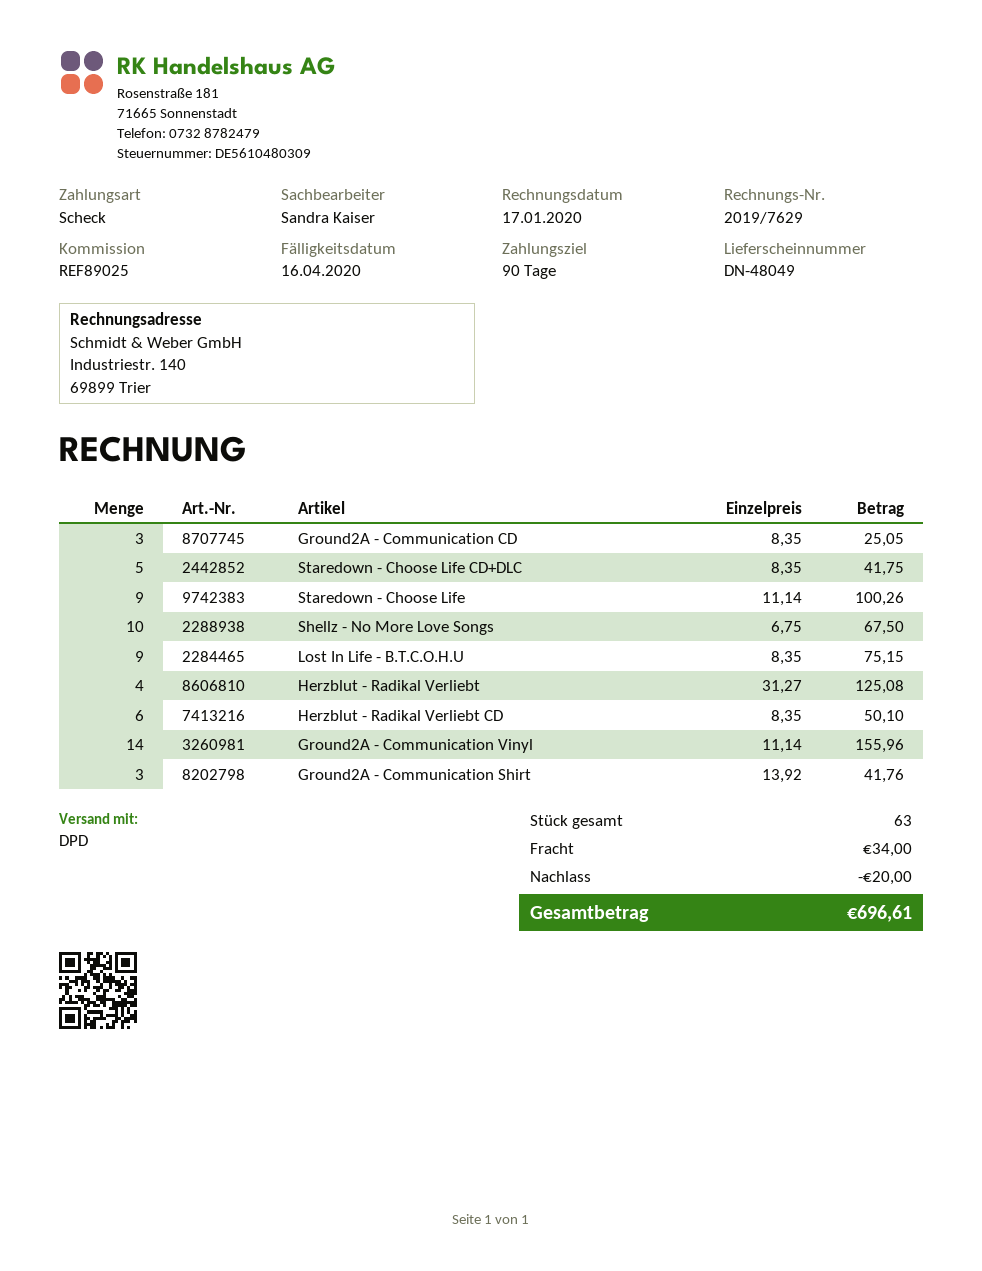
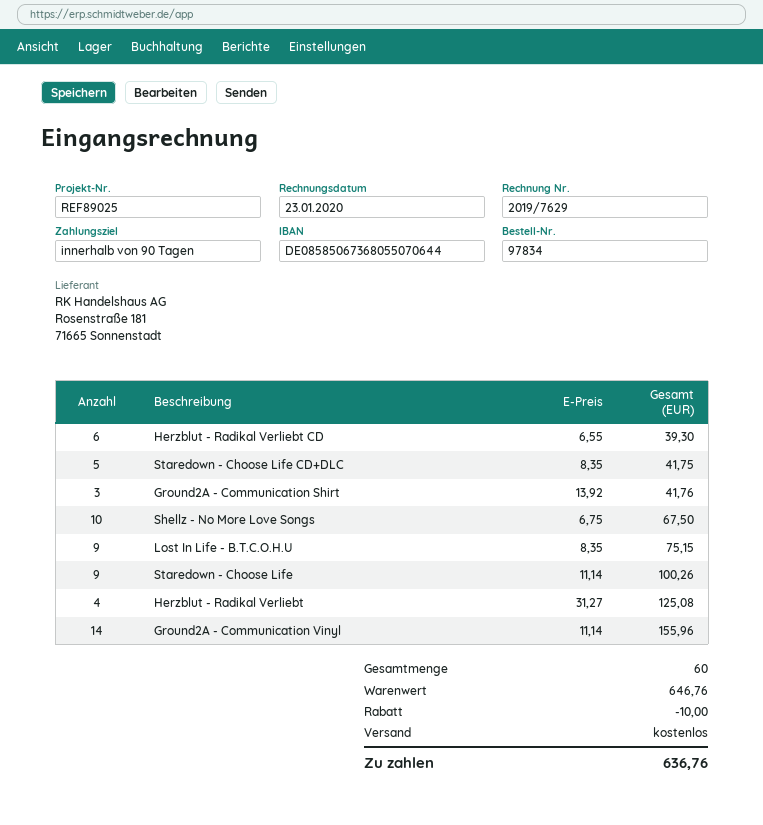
invoice date: 2020-01-17 -> 2020-01-23
Ground2A - Communication CD: 3 x 8.35 = 25.05 -> none
Herzblut - Radikal Verliebt CD: 6 x 8.35 = 50.10 -> 6 x 6.55 = 39.30
total quantity: 63 -> 60
discount: 20.00 -> 10.00
shipping: 34.00 -> 0.00
total: 696.61 -> 636.76

